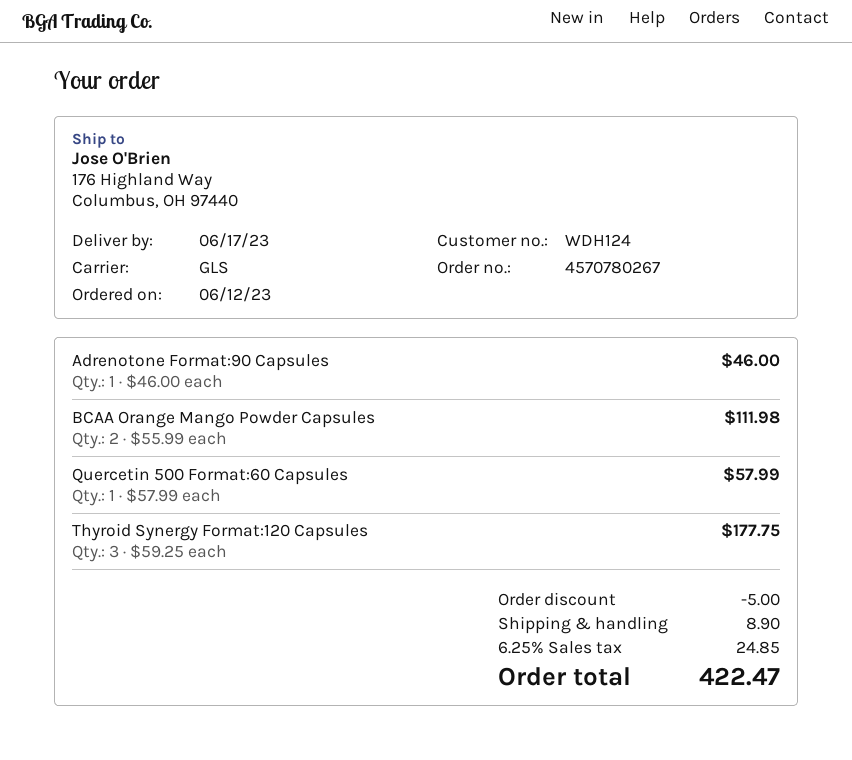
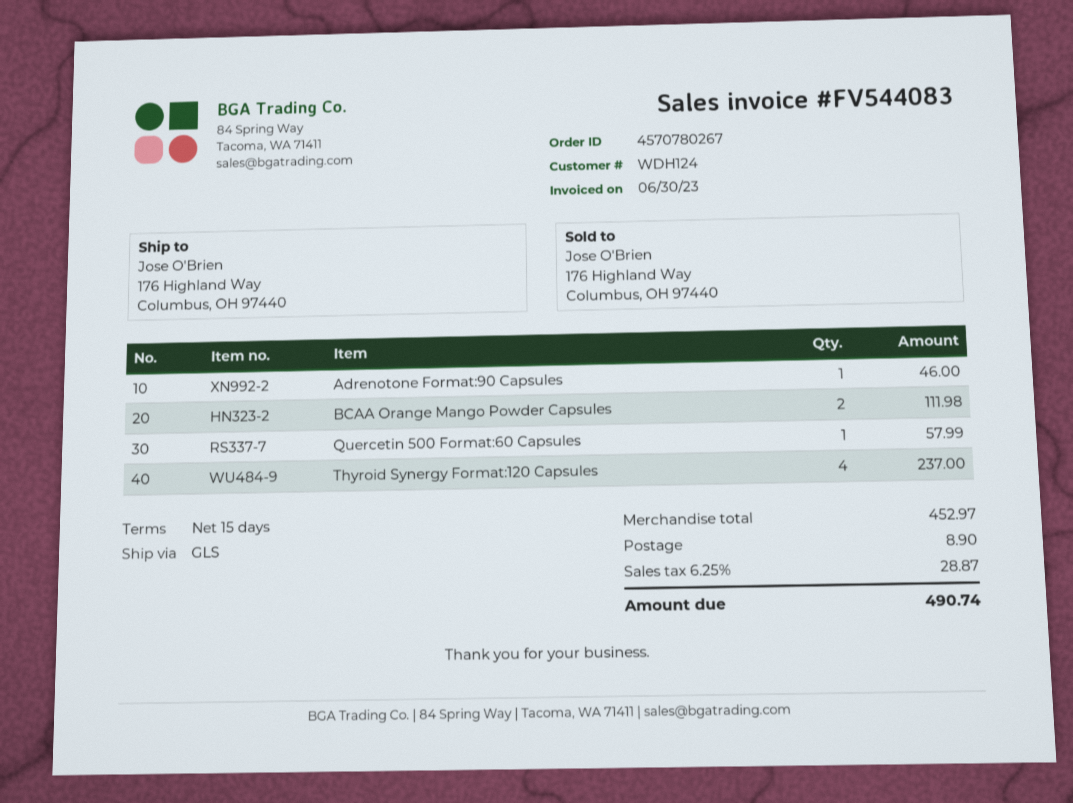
Thyroid Synergy Format:120 Capsules: 3 for 177.75 -> 4 for 237.00
discount: 5.00 -> none
tax: 6.25% = 24.85 -> 6.25% = 28.87
total: 422.47 -> 490.74

